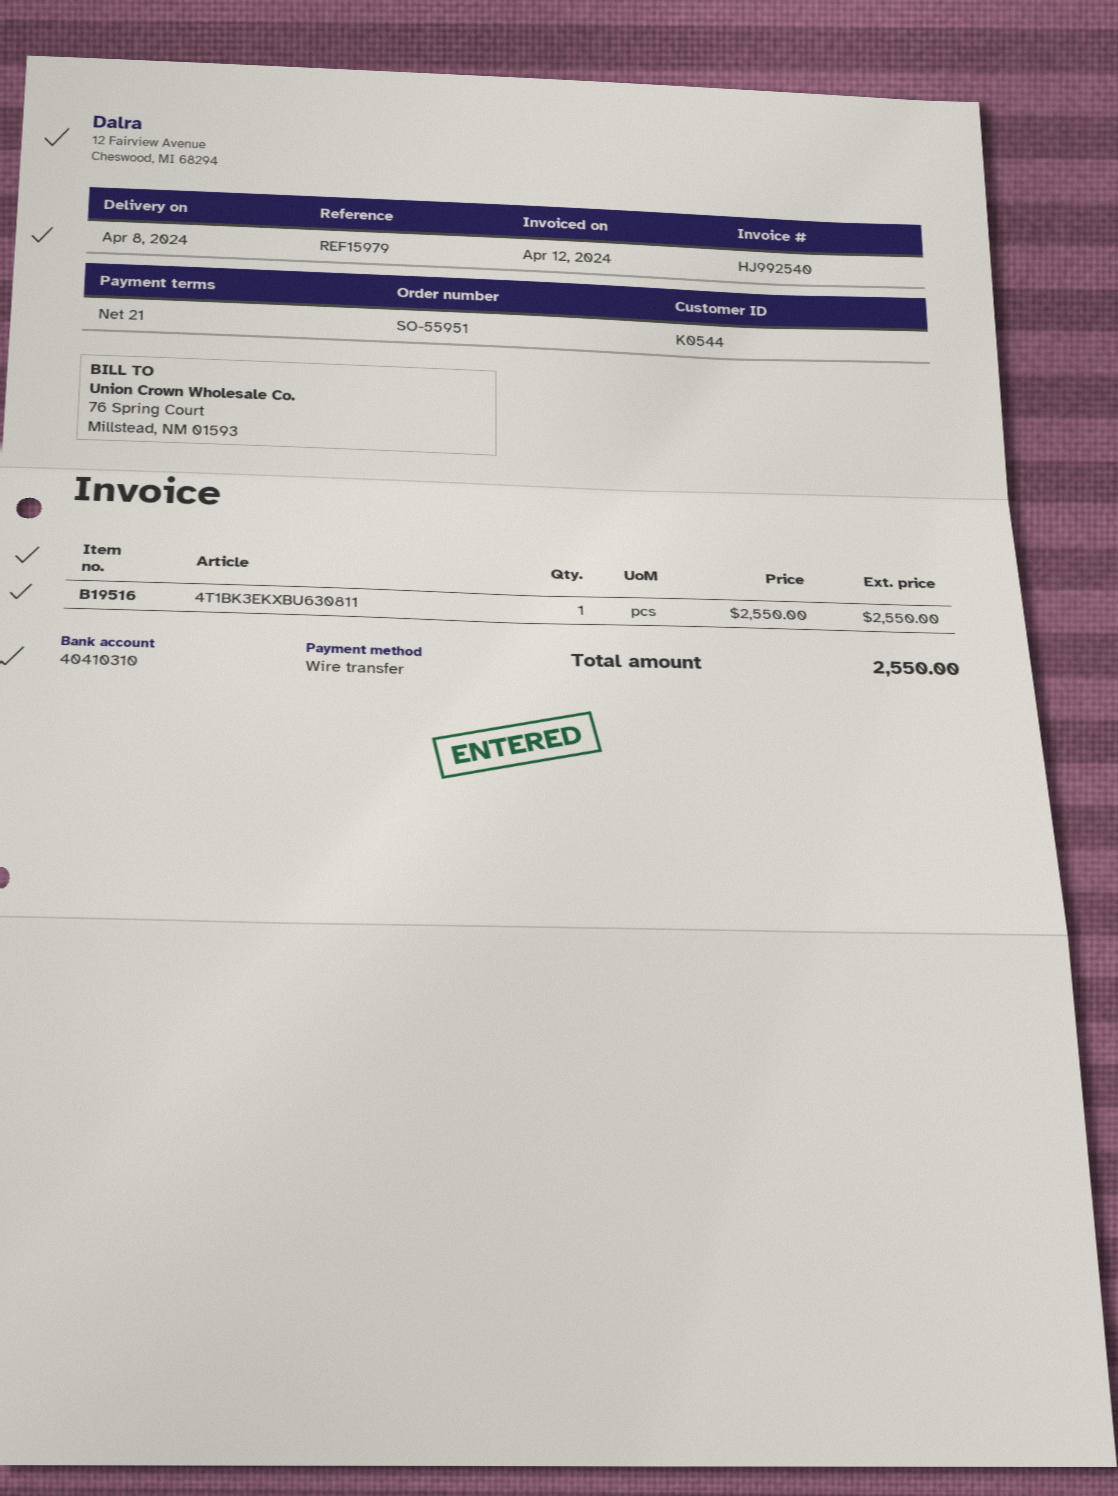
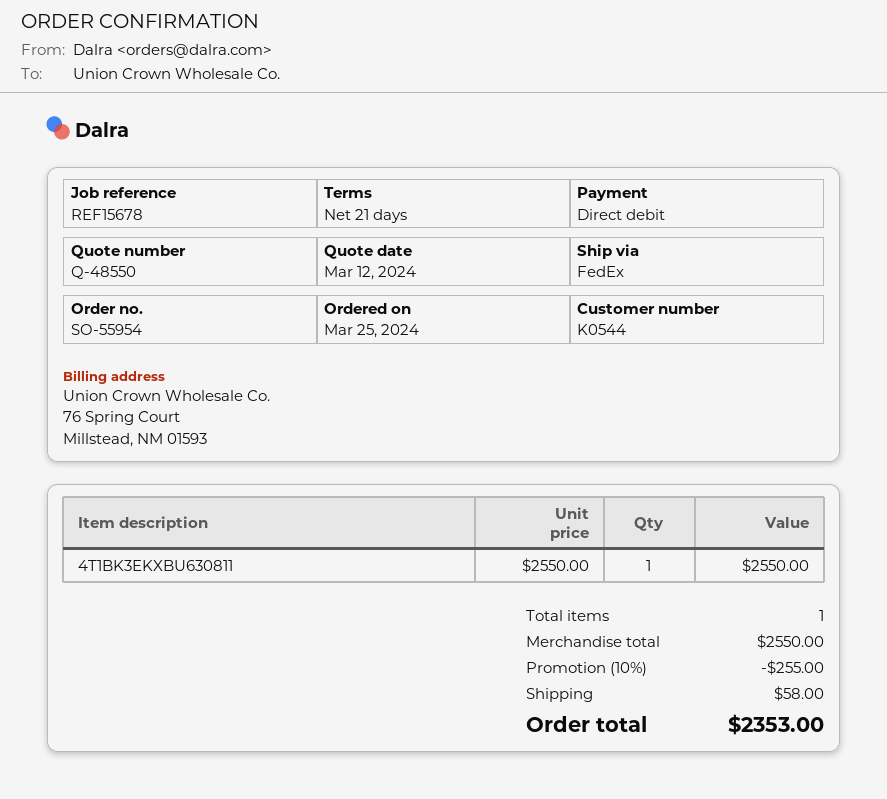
order number: SO-55951 -> SO-55954
reference: REF15979 -> REF15678
payment method: bank transfer -> direct debit
discount: none -> 10% = 255.00
shipping: none -> 58.00
total: 2550.00 -> 2353.00

